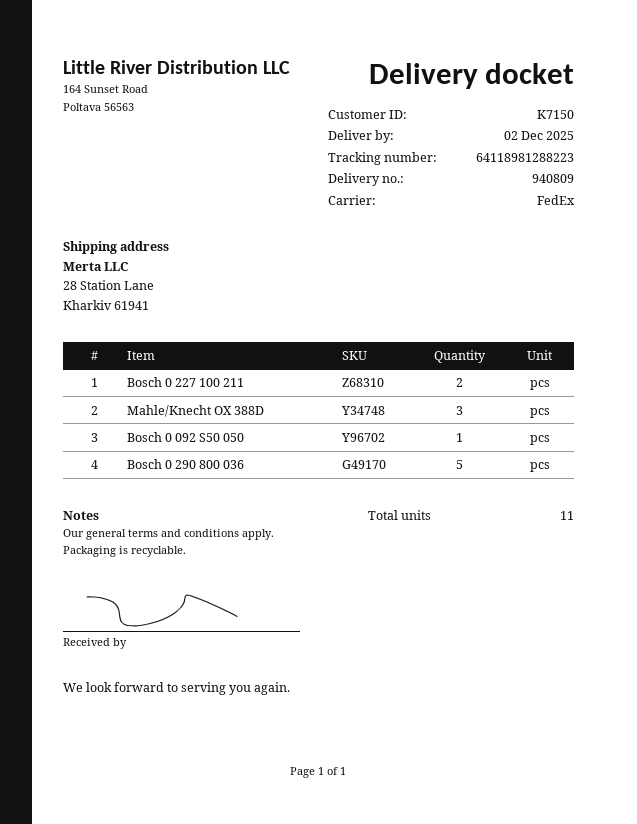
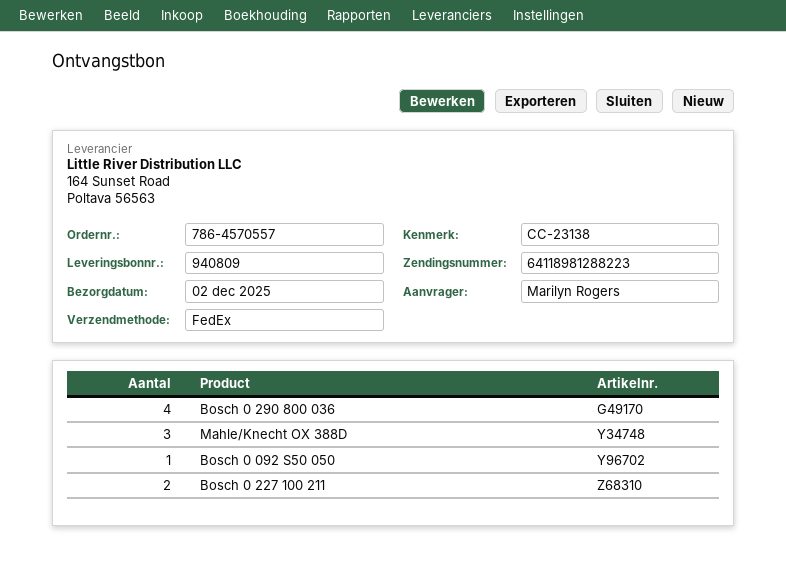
Bosch 0 290 800 036: 5 -> 4

